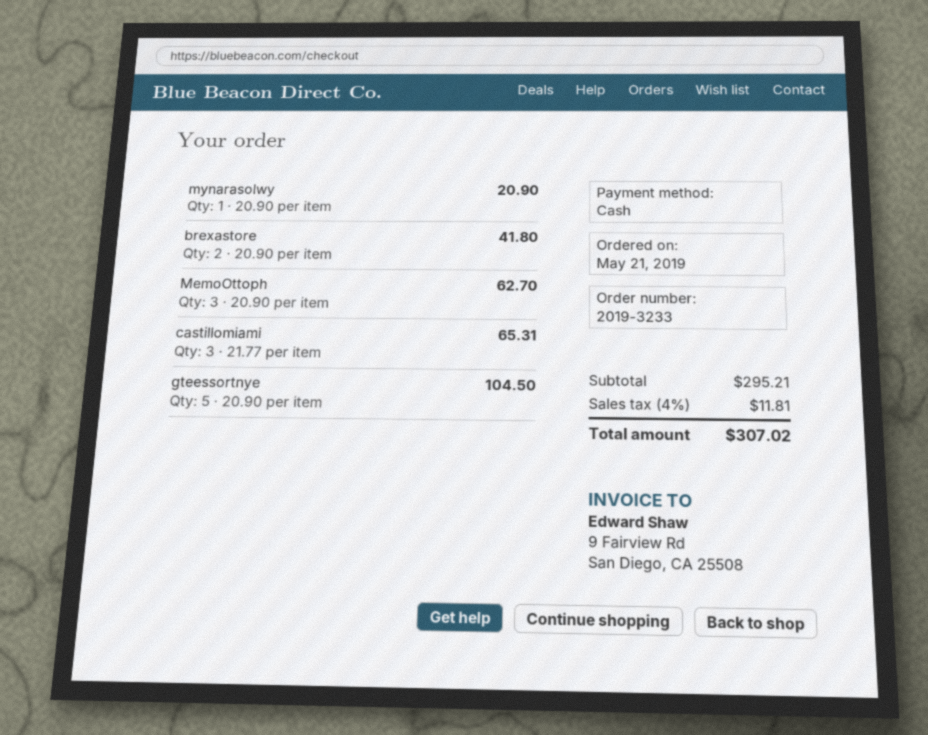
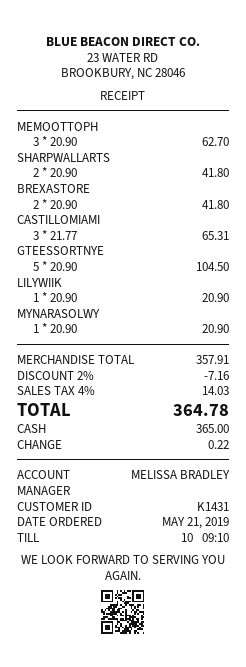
SHARPWALLARTS: none -> 2 x 20.90 = 41.80
LILYWIIK: none -> 1 x 20.90 = 20.90
subtotal: 295.21 -> 357.91
discount: none -> 2% = 7.16
tax: 4% = 11.81 -> 4% = 14.03
total: 307.02 -> 364.78

